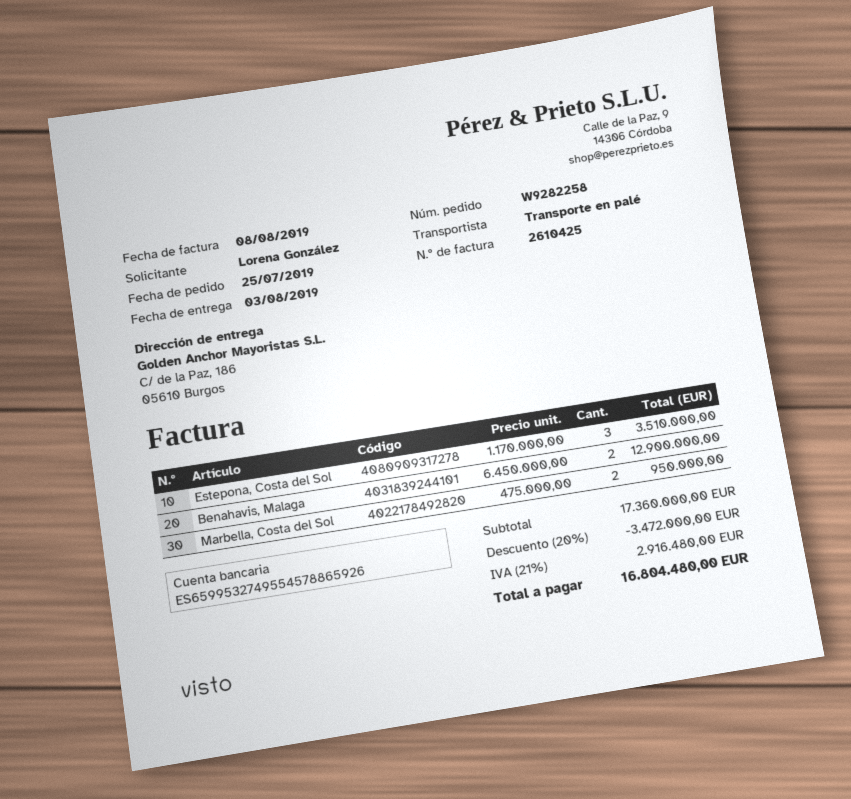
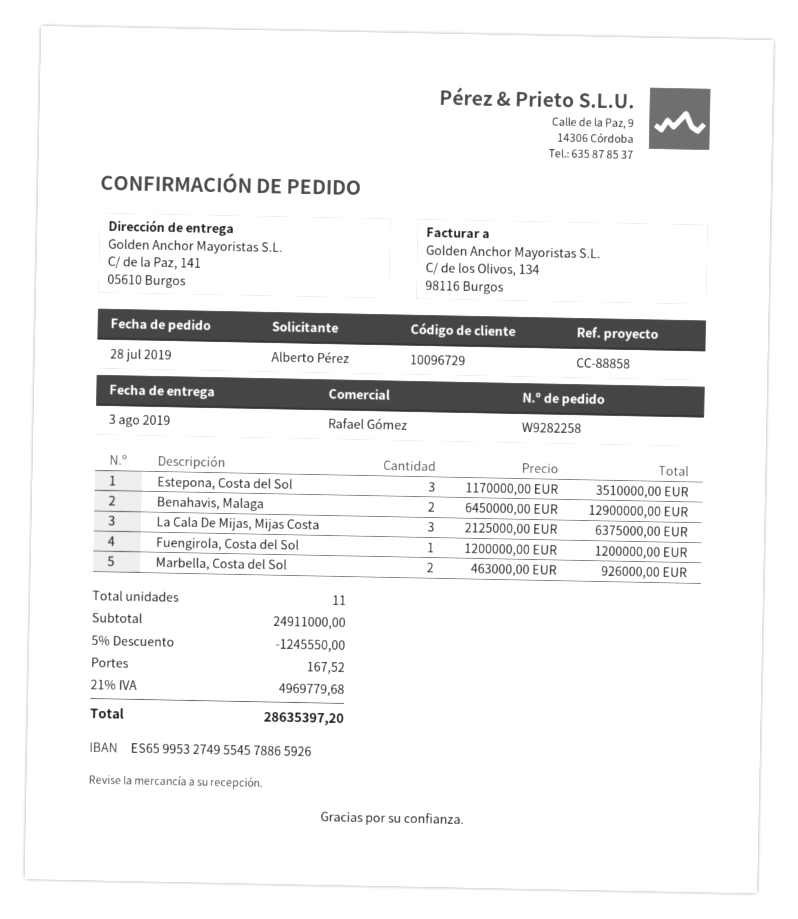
order date: 2019-07-25 -> 2019-07-28
ordered by: Lorena González -> Alberto Pérez
ship to: C/ de la Paz, 186, 05610 Burgos -> C/ de la Paz, 141, 05610 Burgos
Marbella, Costa del Sol: 2 x 475000.00 = 950000.00 -> 2 x 463000.00 = 926000.00
La Cala De Mijas, Mijas Costa: none -> 3 x 2125000.00 = 6375000.00
Fuengirola, Costa del Sol: none -> 1 x 1200000.00 = 1200000.00
subtotal: 17360000.00 -> 24911000.00
discount: 20% = 3472000.00 -> 5% = 1245550.00
shipping: none -> 167.52
tax: 21% = 2916480.00 -> 21% = 4969779.68
total: 16804480.00 -> 28635397.20

